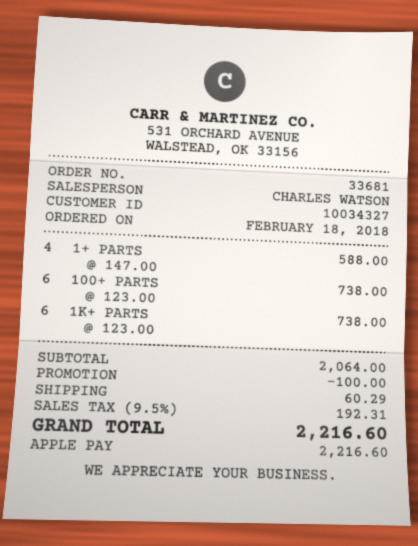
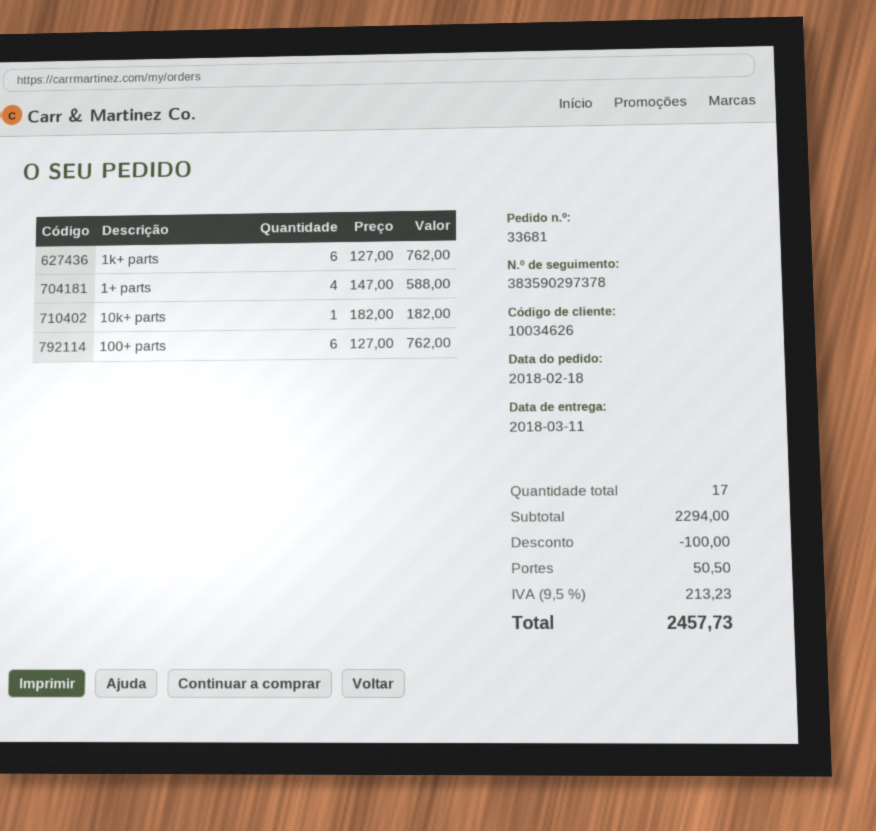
customer number: 10034327 -> 10034626
100+ PARTS: 6 x 123.00 = 738.00 -> 6 x 127.00 = 762.00
1K+ PARTS: 6 x 123.00 = 738.00 -> 6 x 127.00 = 762.00
10k+ parts: none -> 1 x 182.00 = 182.00
subtotal: 2064.00 -> 2294.00
shipping: 60.29 -> 50.50
tax: 9.5% = 192.31 -> 9.5% = 213.23
total: 2216.60 -> 2457.73

